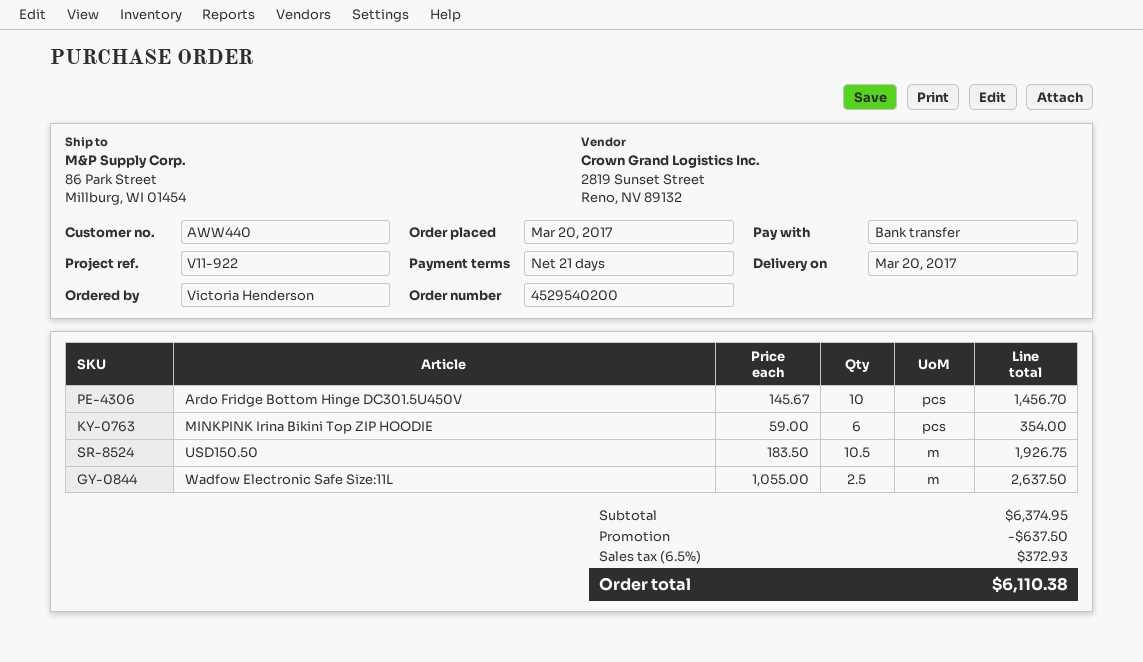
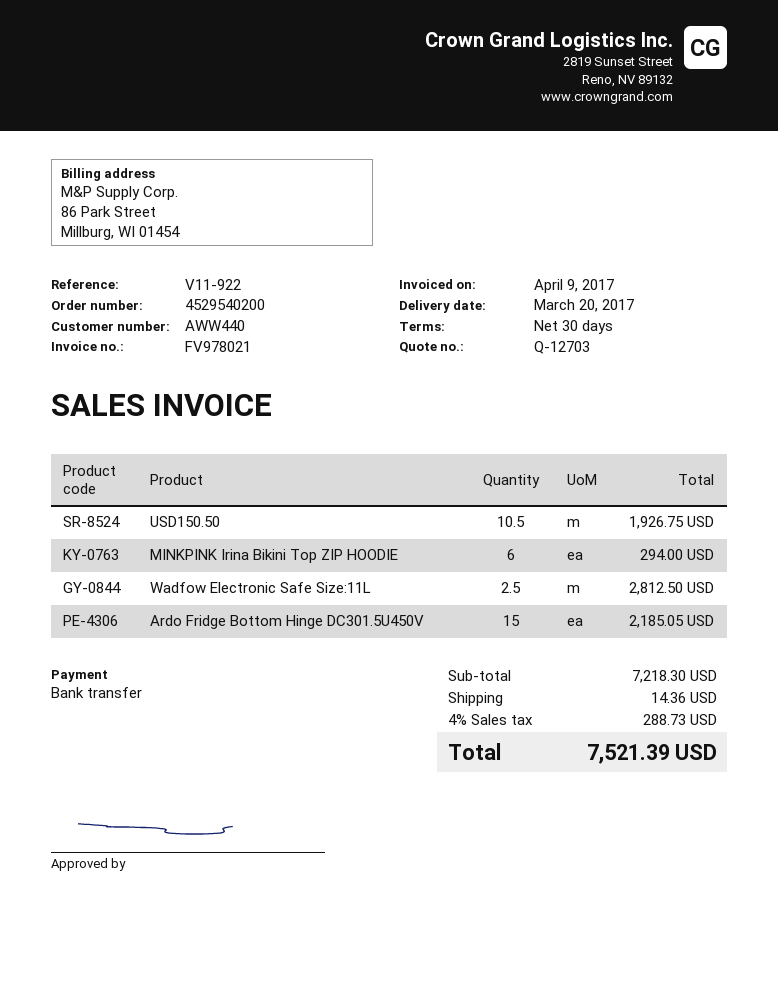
payment terms: 21 days -> 30 days
Ardo Fridge Bottom Hinge DC301.5U450V: 10 for 1456.70 -> 15 for 2185.05
MINKPINK Irina Bikini Top ZIP HOODIE: 6 for 354.00 -> 6 for 294.00
Wadfow Electronic Safe Size:11L: 2.5 for 2637.50 -> 2.5 for 2812.50
subtotal: 6374.95 -> 7218.30
discount: 637.50 -> none
shipping: none -> 14.36
tax: 6.5% = 372.93 -> 4% = 288.73
total: 6110.38 -> 7521.39

